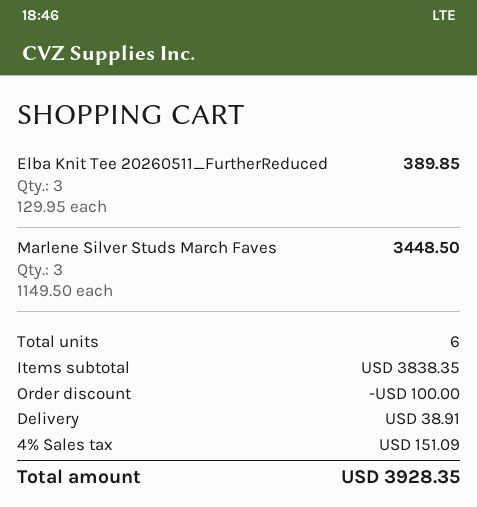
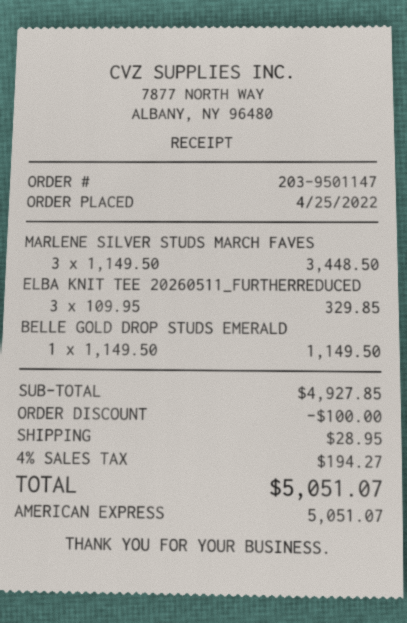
Elba Knit Tee 20260511_FurtherReduced: 3 x 129.95 = 389.85 -> 3 x 109.95 = 329.85
BELLE GOLD DROP STUDS EMERALD: none -> 1 x 1149.50 = 1149.50
subtotal: 3838.35 -> 4927.85
shipping: 38.91 -> 28.95
tax: 4% = 151.09 -> 4% = 194.27
total: 3928.35 -> 5051.07

